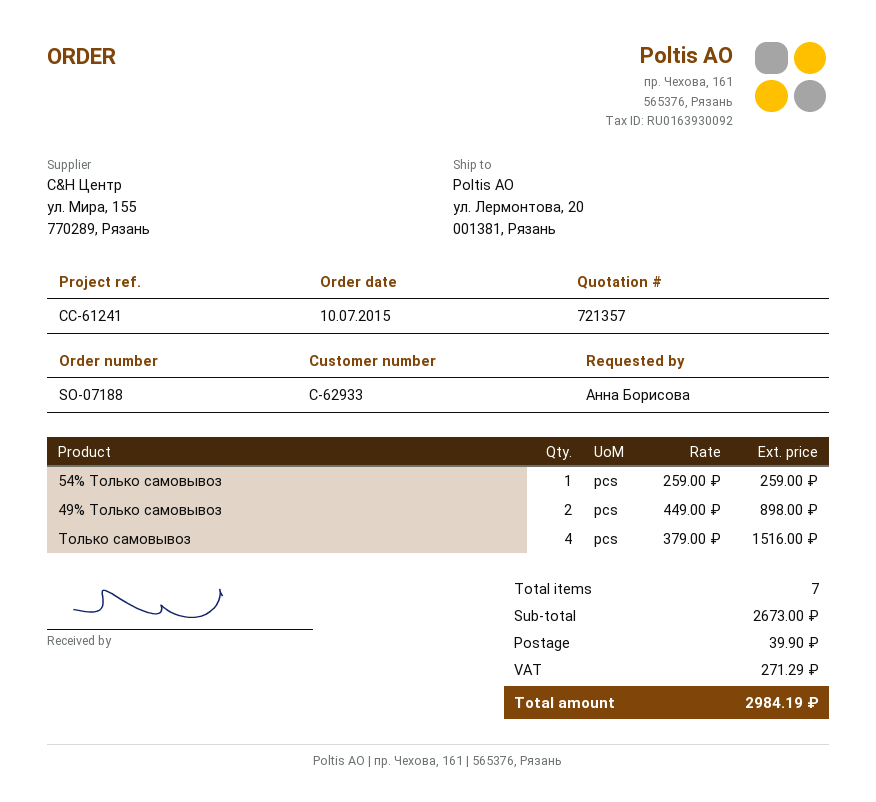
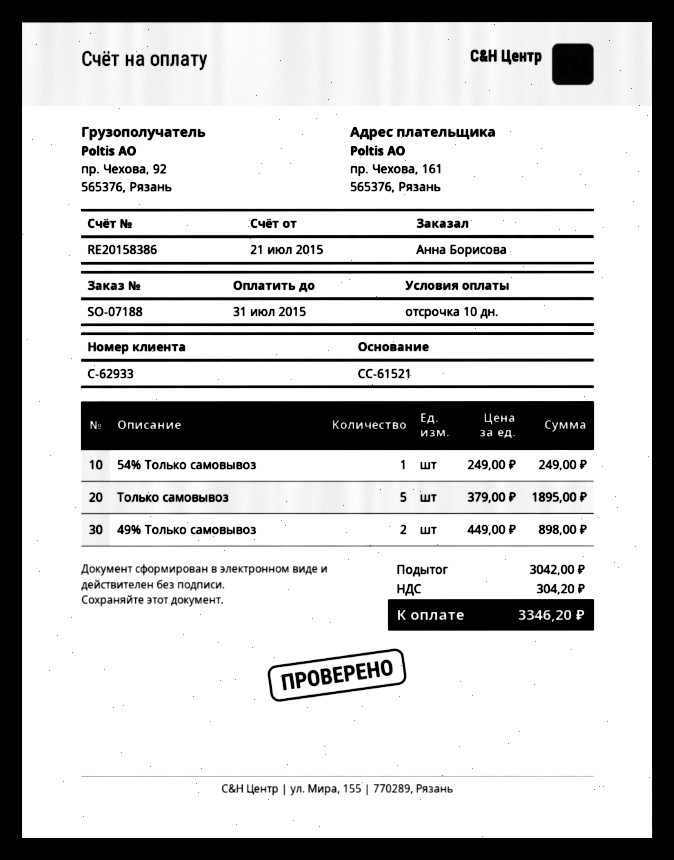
reference: CC-61241 -> CC-61521
ship to: ул. Лермонтова, 20, 001381, Рязань -> пр. Чехова, 92, 565376, Рязань
54% Только самовывоз: 1 x 259.00 = 259.00 -> 1 x 249.00 = 249.00
Только самовывоз: 4 x 379.00 = 1516.00 -> 5 x 379.00 = 1895.00
subtotal: 2673.00 -> 3042.00
shipping: 39.90 -> none
tax: 271.29 -> 304.20
total: 2984.19 -> 3346.20

